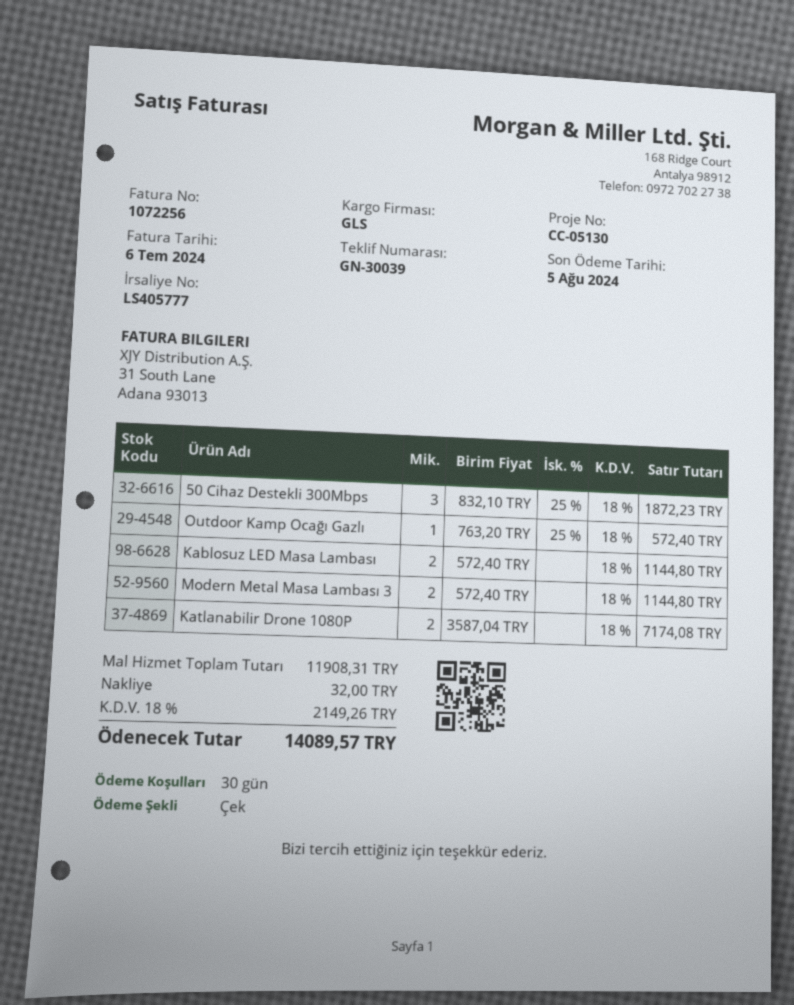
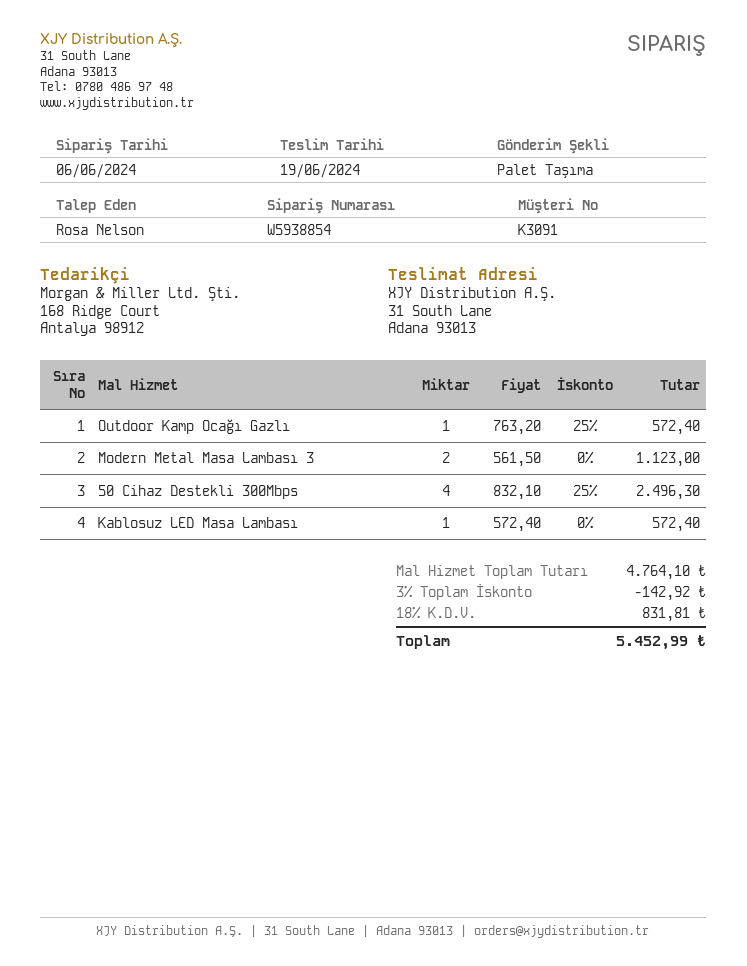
shipping method: GLS -> pallet freight
50 Cihaz Destekli 300Mbps: 3 x 832.10 - 25% = 1872.23 -> 4 x 832.10 - 25% = 2496.30
Kablosuz LED Masa Lambası: 2 x 572.40 = 1144.80 -> 1 x 572.40 = 572.40
Modern Metal Masa Lambası 3: 2 x 572.40 = 1144.80 -> 2 x 561.50 = 1123.00
Katlanabilir Drone 1080P: 2 x 3587.04 = 7174.08 -> none
subtotal: 11908.31 -> 4764.10
discount: none -> 3% = 142.92
shipping: 32.00 -> none
tax: 18% = 2149.26 -> 18% = 831.81
total: 14089.57 -> 5452.99

